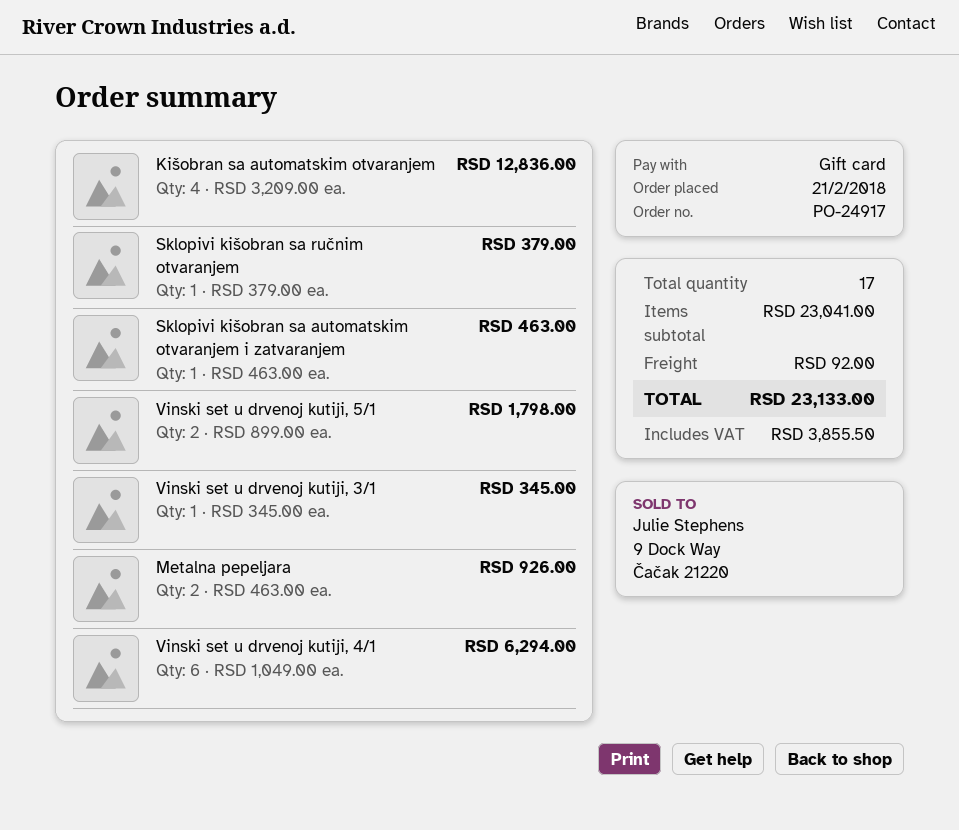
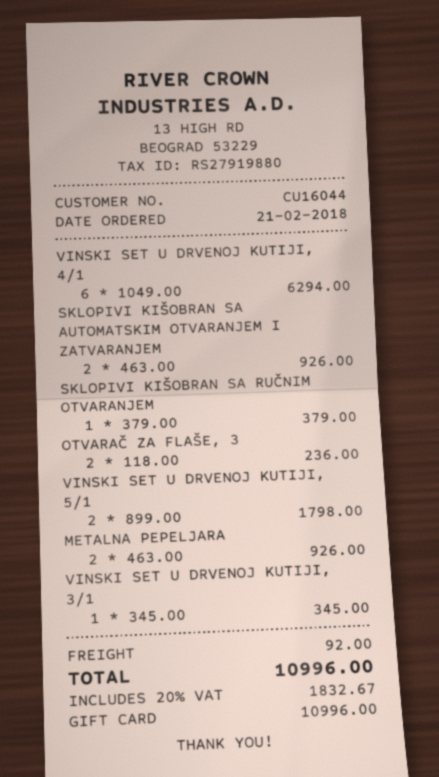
Kišobran sa automatskim otvaranjem: 4 x 3209.00 = 12836.00 -> none
Sklopivi kišobran sa automatskim otvaranjem i zatvaranjem: 1 x 463.00 = 463.00 -> 2 x 463.00 = 926.00
OTVARAČ ZA FLAŠE, 3: none -> 2 x 118.00 = 236.00
tax: 3855.50 -> 1832.67
total: 23133.00 -> 10996.00

